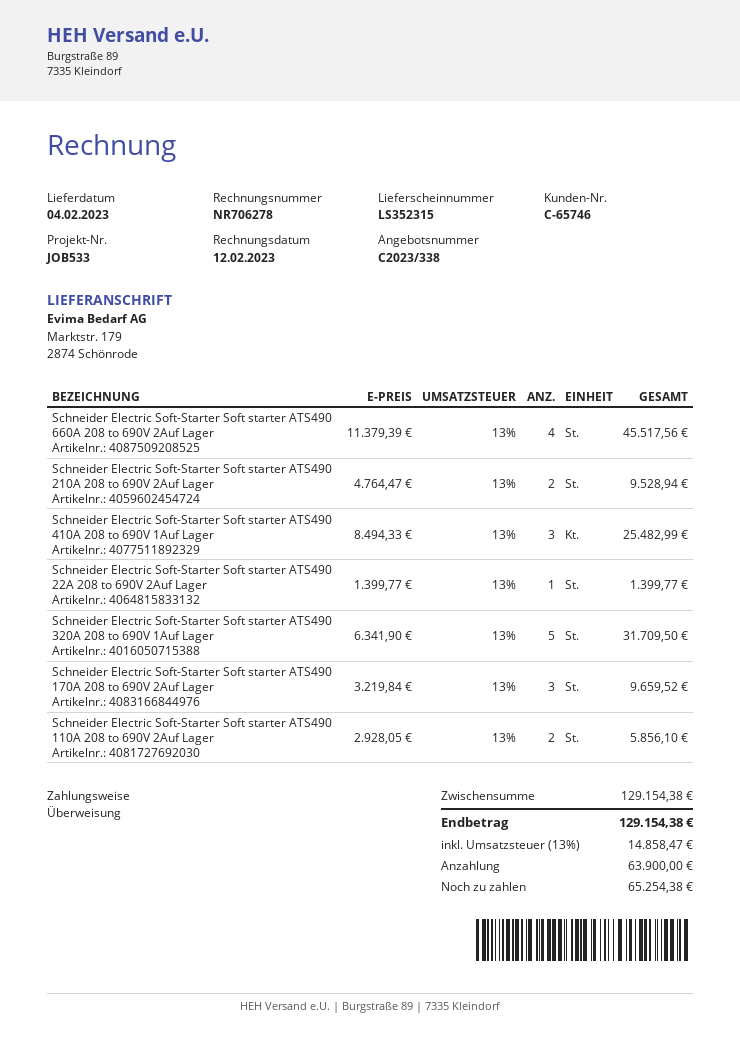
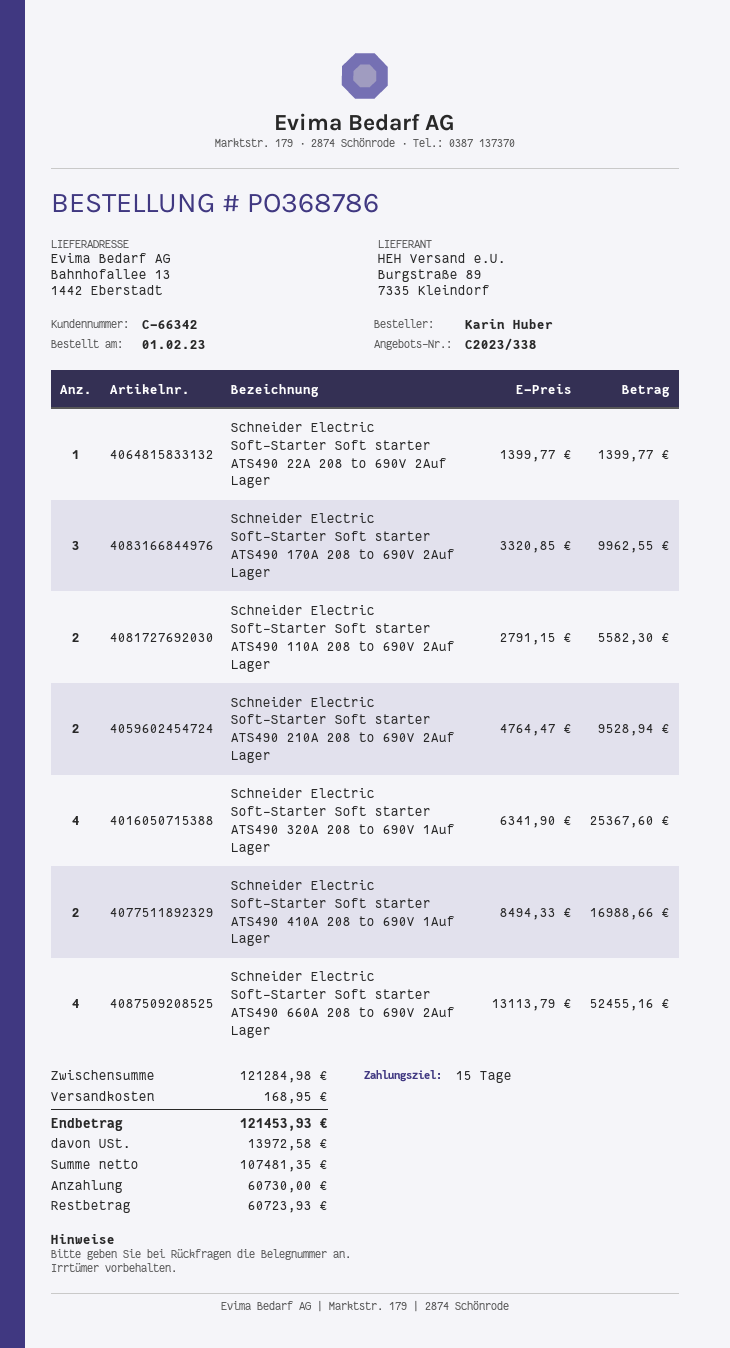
customer number: C-65746 -> C-66342
ship to: Marktstr. 179, 2874 Schönrode -> Bahnhofallee 13, 1442 Eberstadt
Schneider Electric Soft-Starter Soft starter ATS490 660A 208 to 690V 2Auf Lager: 4 x 11379.39 = 45517.56 -> 4 x 13113.79 = 52455.16
Schneider Electric Soft-Starter Soft starter ATS490 410A 208 to 690V 1Auf Lager: 3 x 8494.33 = 25482.99 -> 2 x 8494.33 = 16988.66
Schneider Electric Soft-Starter Soft starter ATS490 320A 208 to 690V 1Auf Lager: 5 x 6341.90 = 31709.50 -> 4 x 6341.90 = 25367.60
Schneider Electric Soft-Starter Soft starter ATS490 170A 208 to 690V 2Auf Lager: 3 x 3219.84 = 9659.52 -> 3 x 3320.85 = 9962.55
Schneider Electric Soft-Starter Soft starter ATS490 110A 208 to 690V 2Auf Lager: 2 x 2928.05 = 5856.10 -> 2 x 2791.15 = 5582.30
subtotal: 129154.38 -> 121284.98
shipping: none -> 168.95
tax: 14858.47 -> 13972.58
total: 129154.38 -> 121453.93
deposit: 63900.00 -> 60730.00
balance: 65254.38 -> 60723.93

